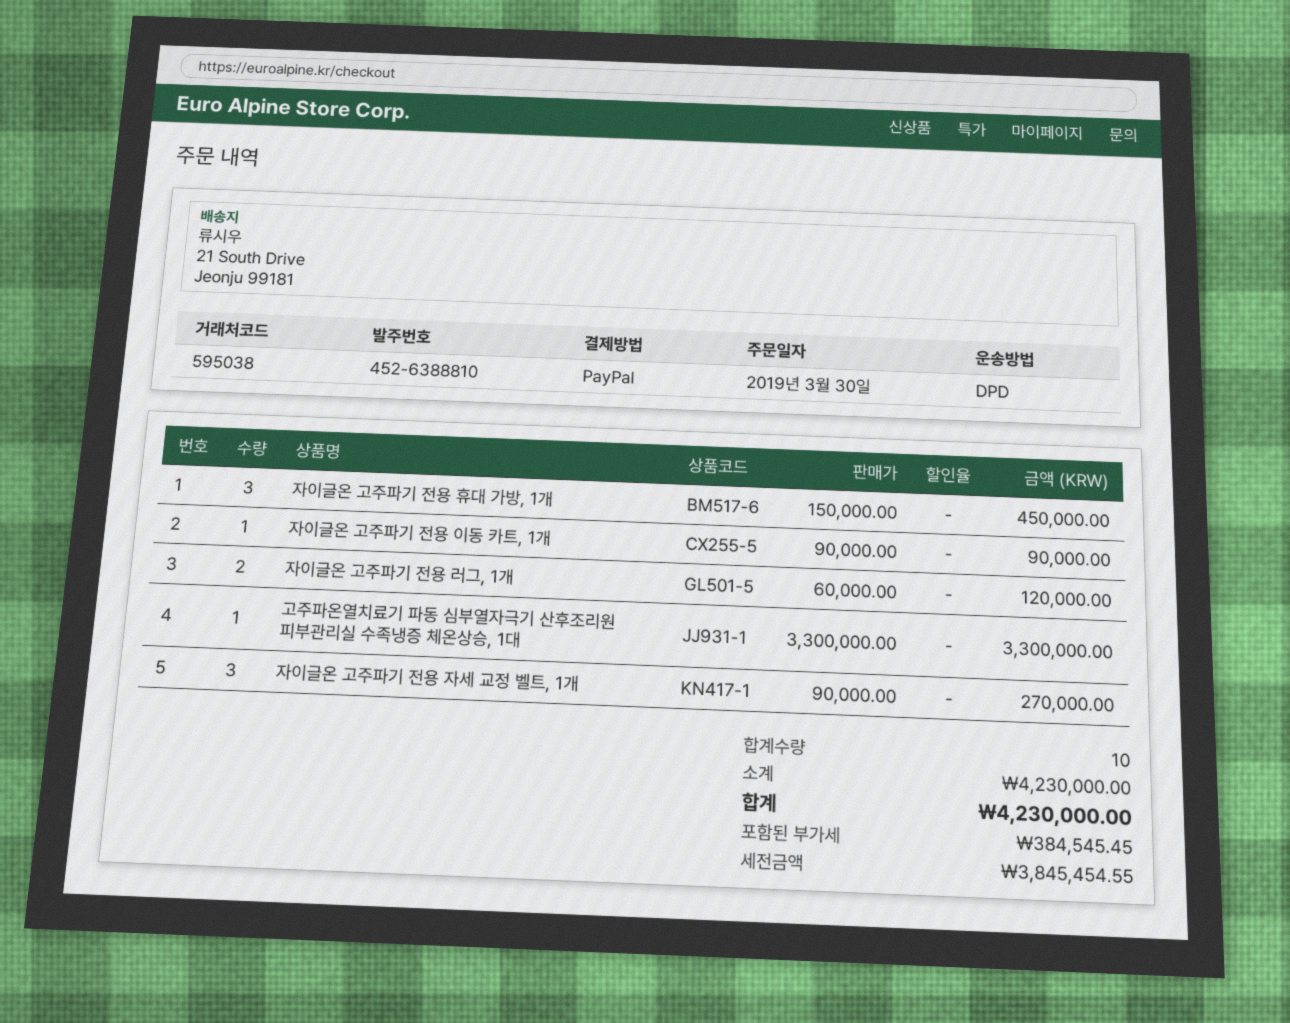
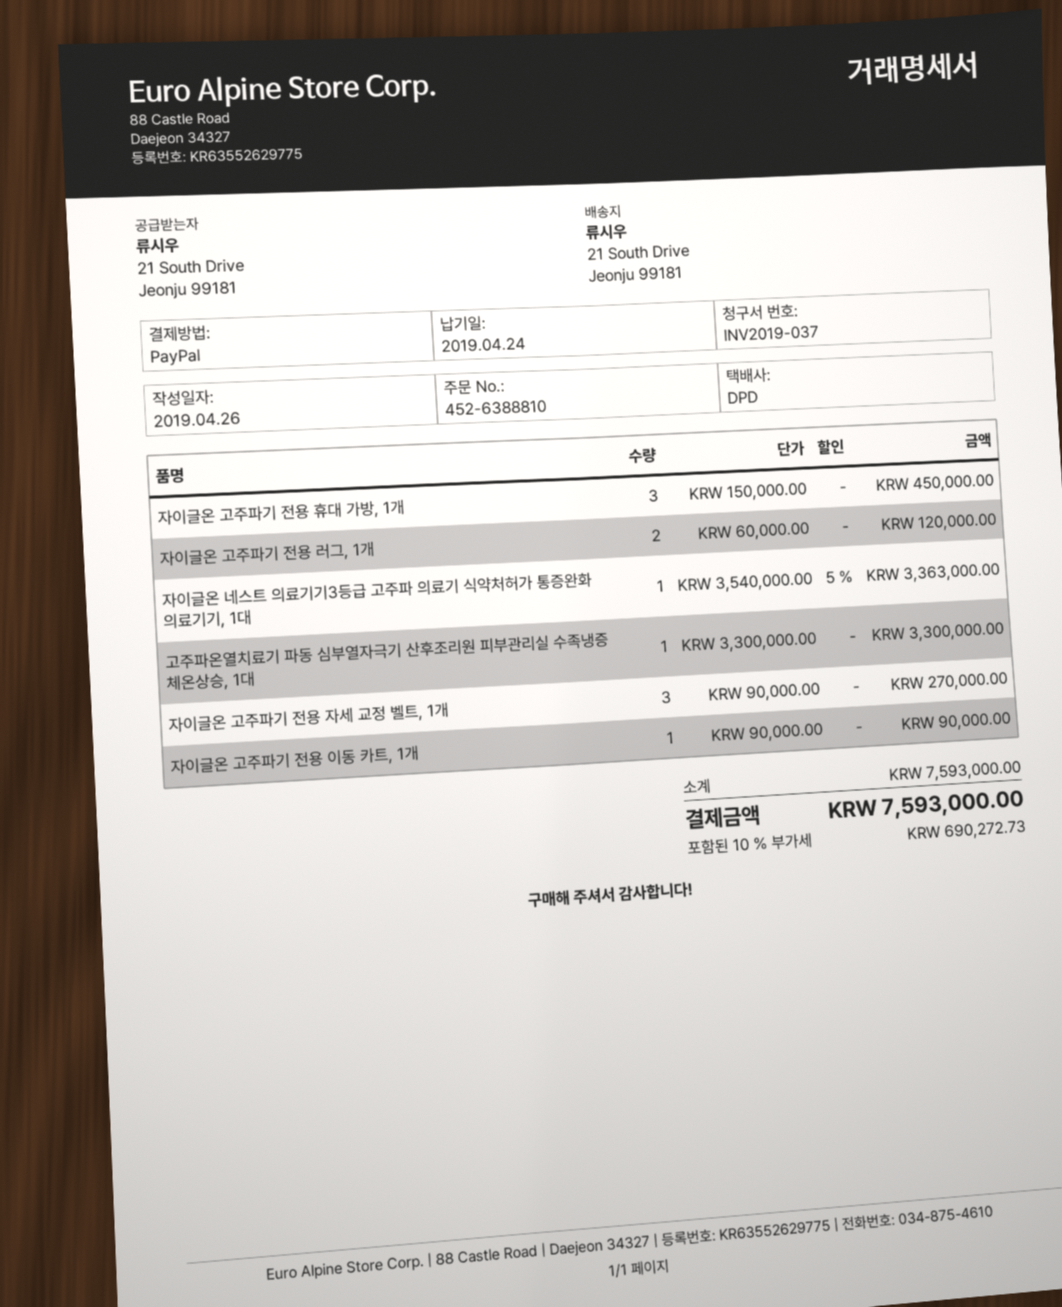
자이글온 네스트 의료기기3등급 고주파 의료기 식약처허가 통증완화 의료기기, 1대: none -> 1 x 3540000.00 - 5% = 3363000.00
subtotal: 4230000.00 -> 7593000.00
tax: 384545.45 -> 690272.73
total: 4230000.00 -> 7593000.00

